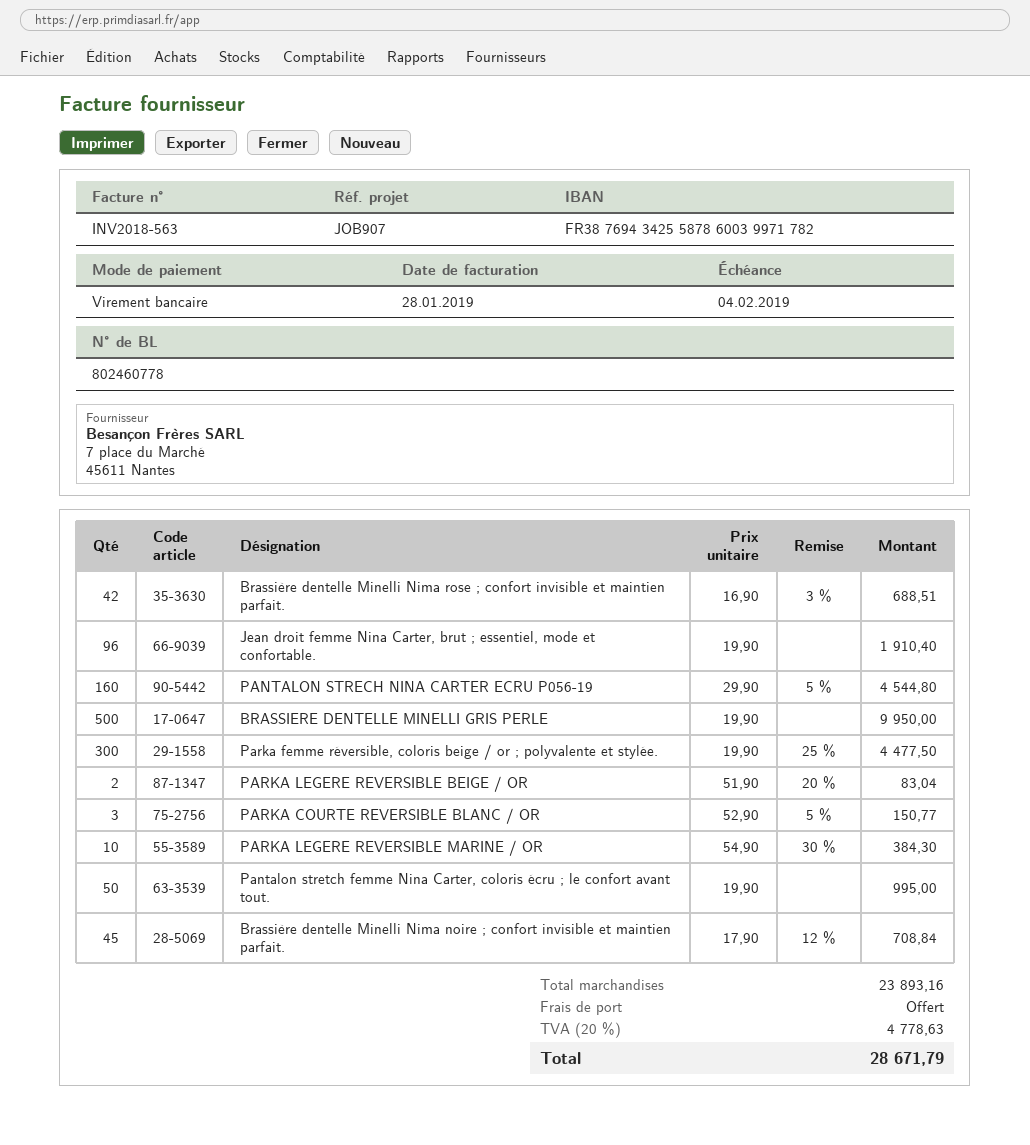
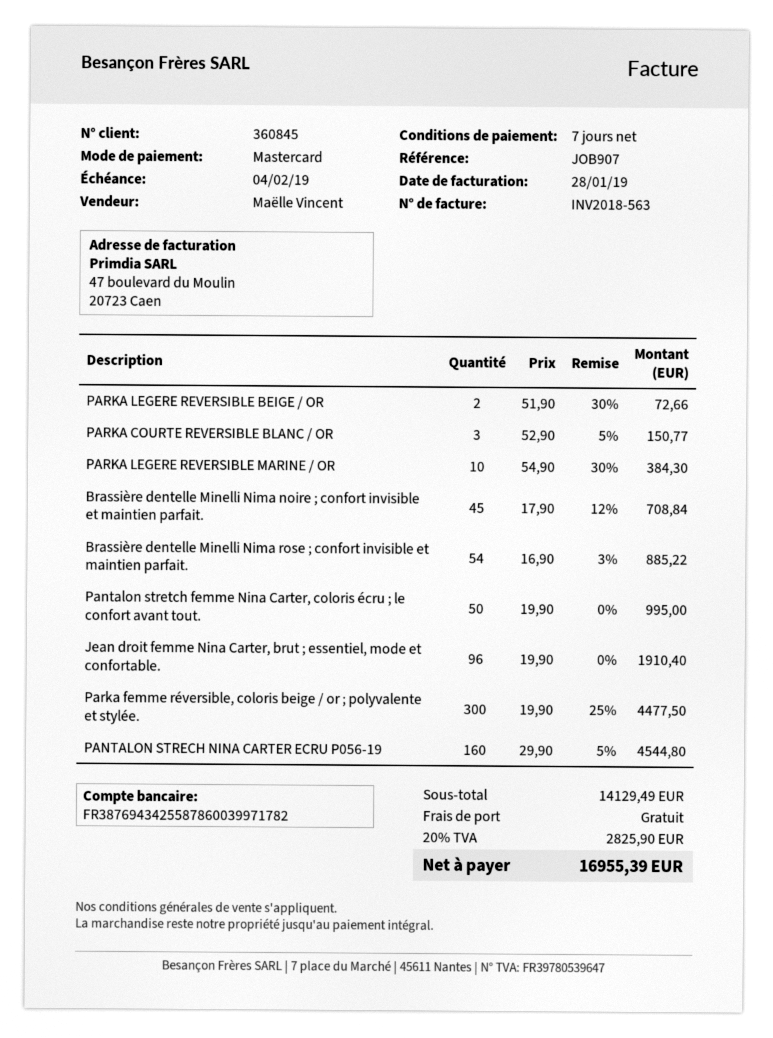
payment method: bank transfer -> Mastercard
Brassière dentelle Minelli Nima rose ; confort invisible et maintien parfait.: 42 x 16.90 - 3% = 688.51 -> 54 x 16.90 - 3% = 885.22
BRASSIERE DENTELLE MINELLI GRIS PERLE: 500 x 19.90 = 9950.00 -> none
PARKA LEGERE REVERSIBLE BEIGE / OR: 2 x 51.90 - 20% = 83.04 -> 2 x 51.90 - 30% = 72.66
subtotal: 23893.16 -> 14129.49
tax: 20% = 4778.63 -> 20% = 2825.90
total: 28671.79 -> 16955.39

